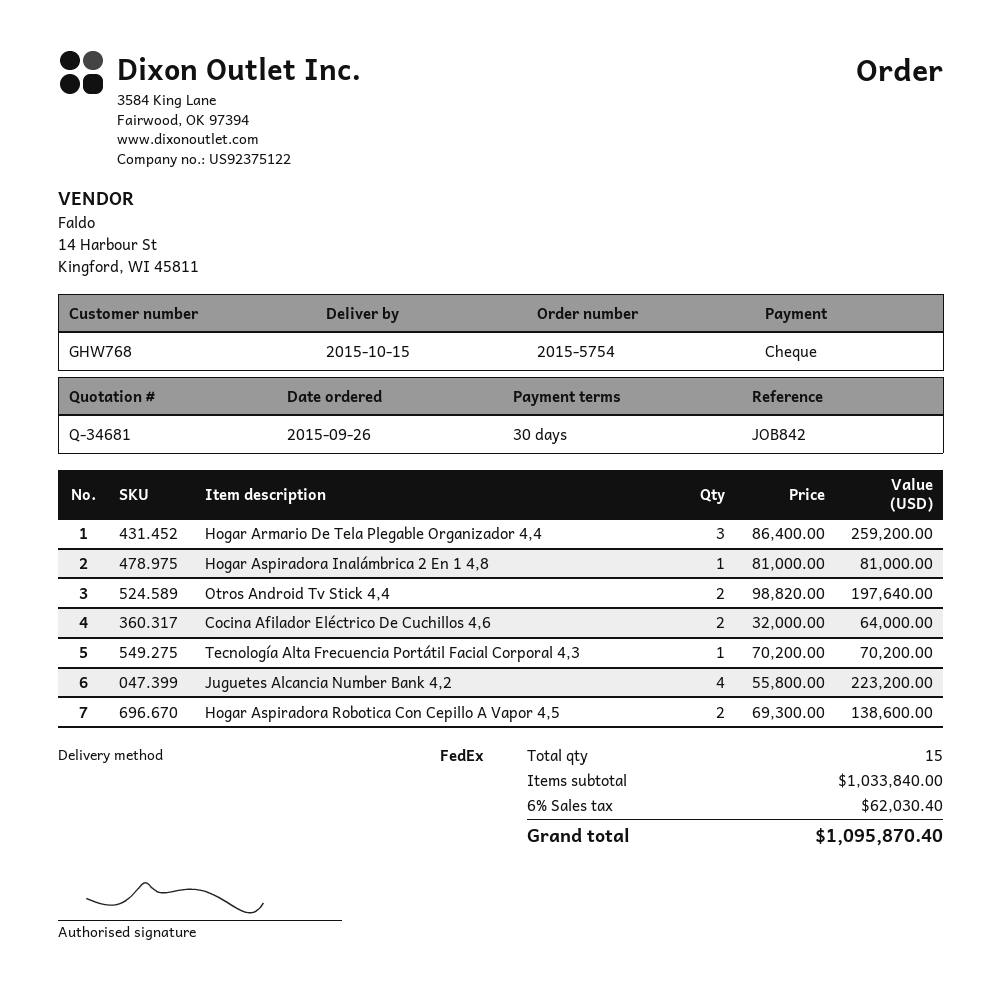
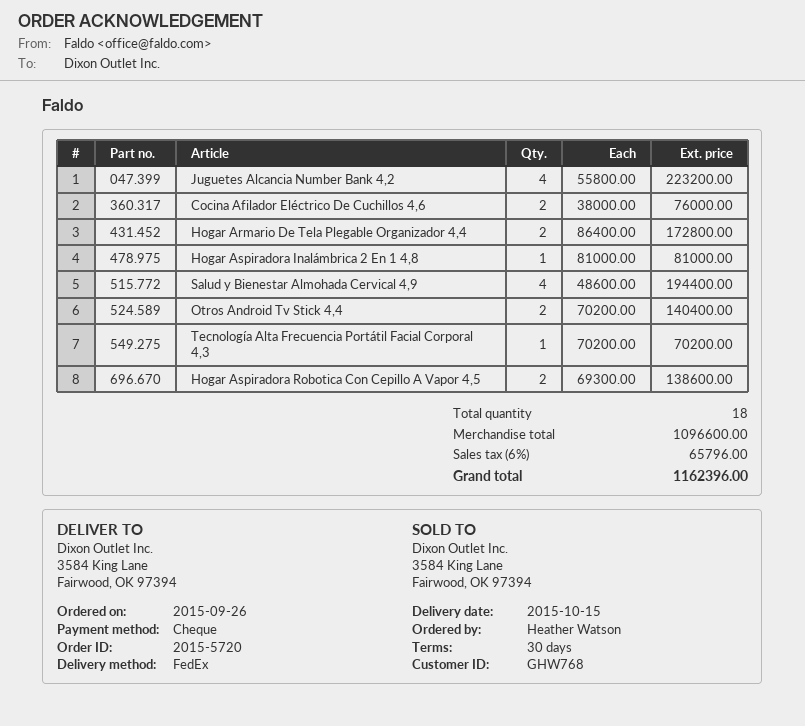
order number: 2015-5754 -> 2015-5720
Hogar Armario De Tela Plegable Organizador 4,4: 3 x 86400.00 = 259200.00 -> 2 x 86400.00 = 172800.00
Otros Android Tv Stick 4,4: 2 x 98820.00 = 197640.00 -> 2 x 70200.00 = 140400.00
Cocina Afilador Eléctrico De Cuchillos 4,6: 2 x 32000.00 = 64000.00 -> 2 x 38000.00 = 76000.00
Salud y Bienestar Almohada Cervical 4,9: none -> 4 x 48600.00 = 194400.00
total quantity: 15 -> 18
subtotal: 1033840.00 -> 1096600.00
tax: 6% = 62030.40 -> 6% = 65796.00
total: 1095870.40 -> 1162396.00

